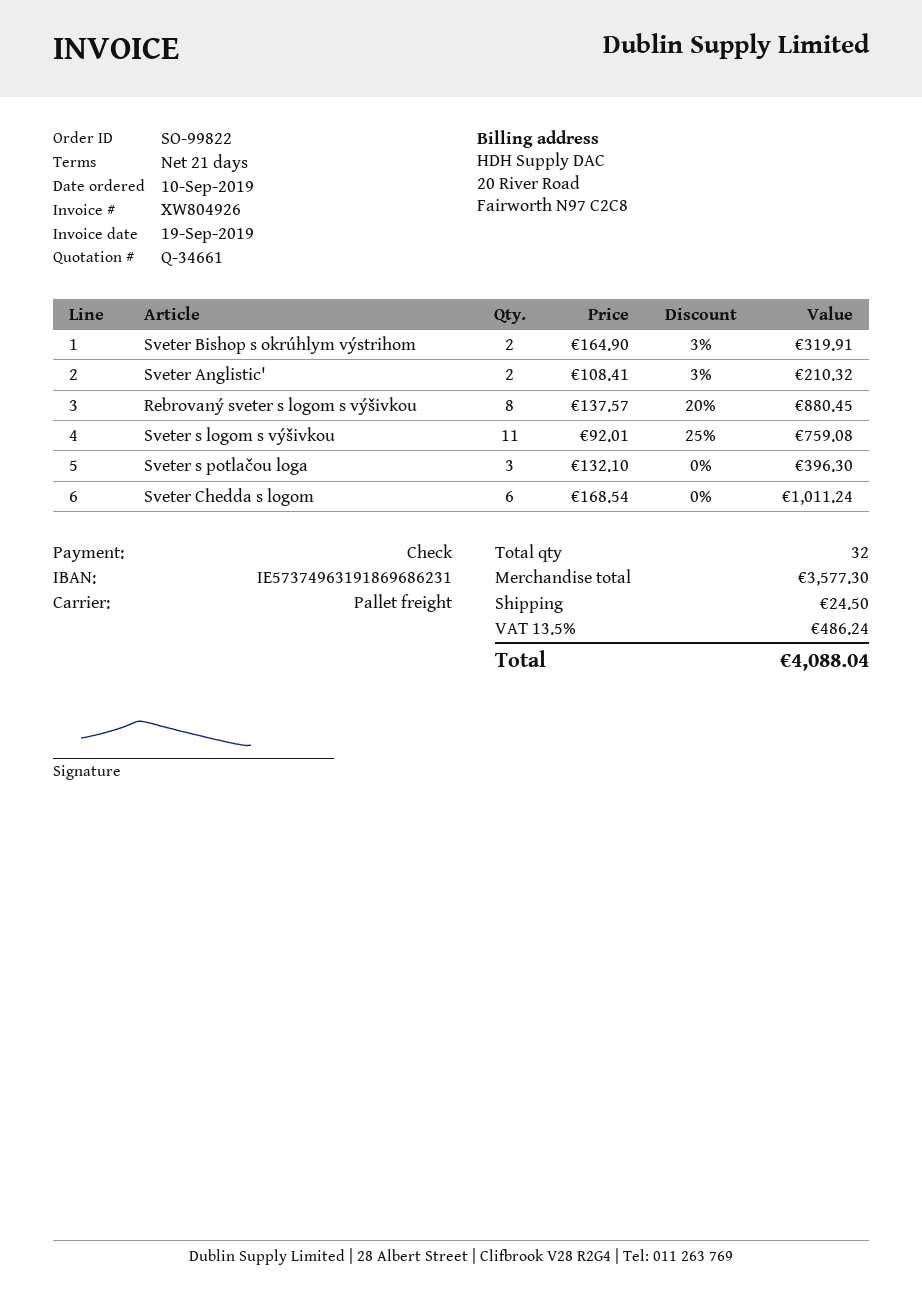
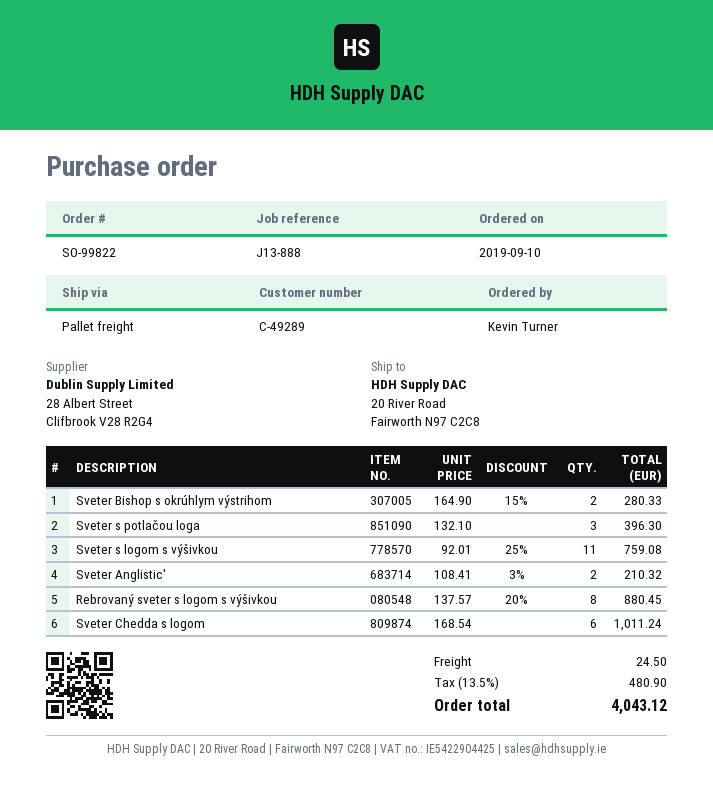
Sveter Bishop s okrúhlym výstrihom: 2 x 164.90 - 3% = 319.91 -> 2 x 164.90 - 15% = 280.33
tax: 13.5% = 486.24 -> 13.5% = 480.90
total: 4088.04 -> 4043.12

